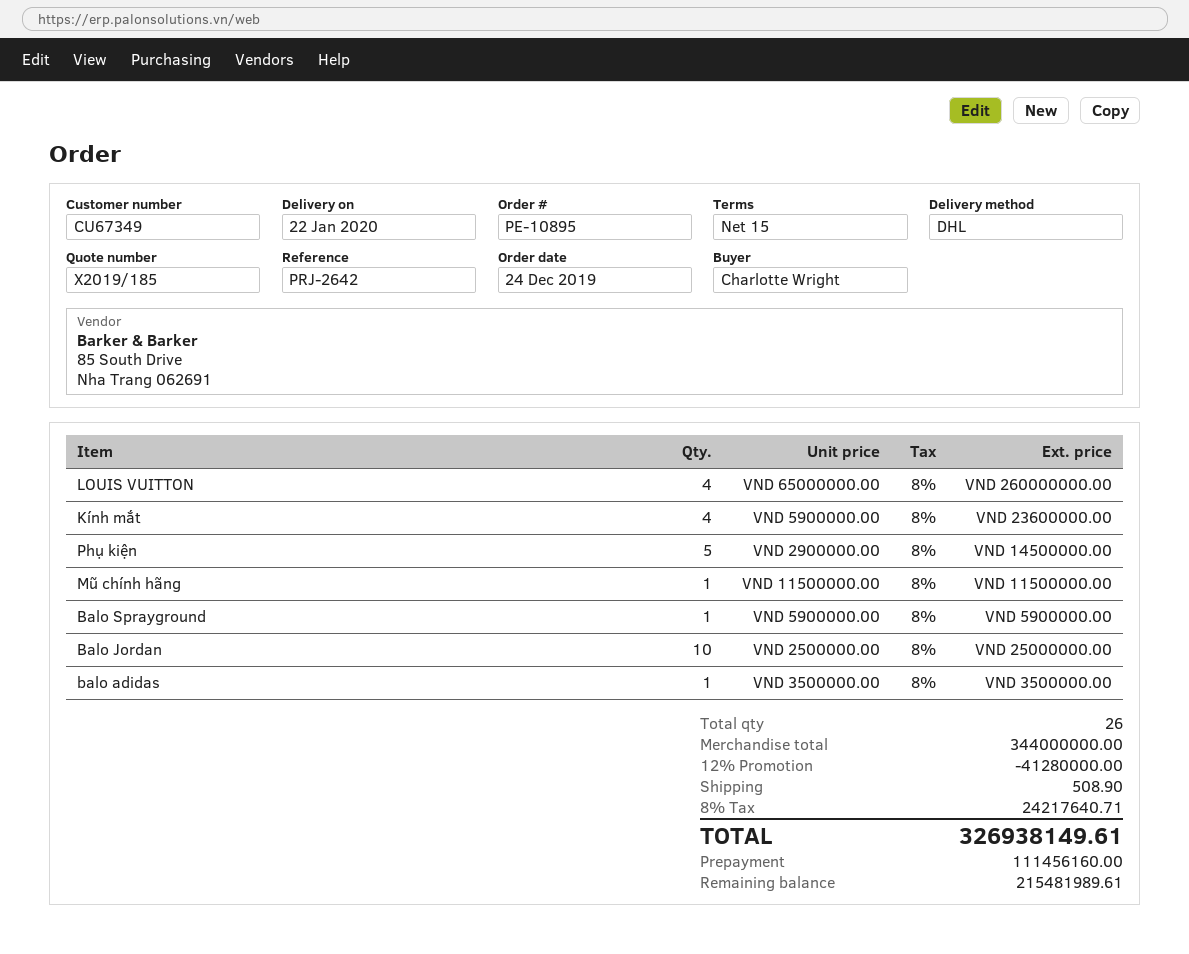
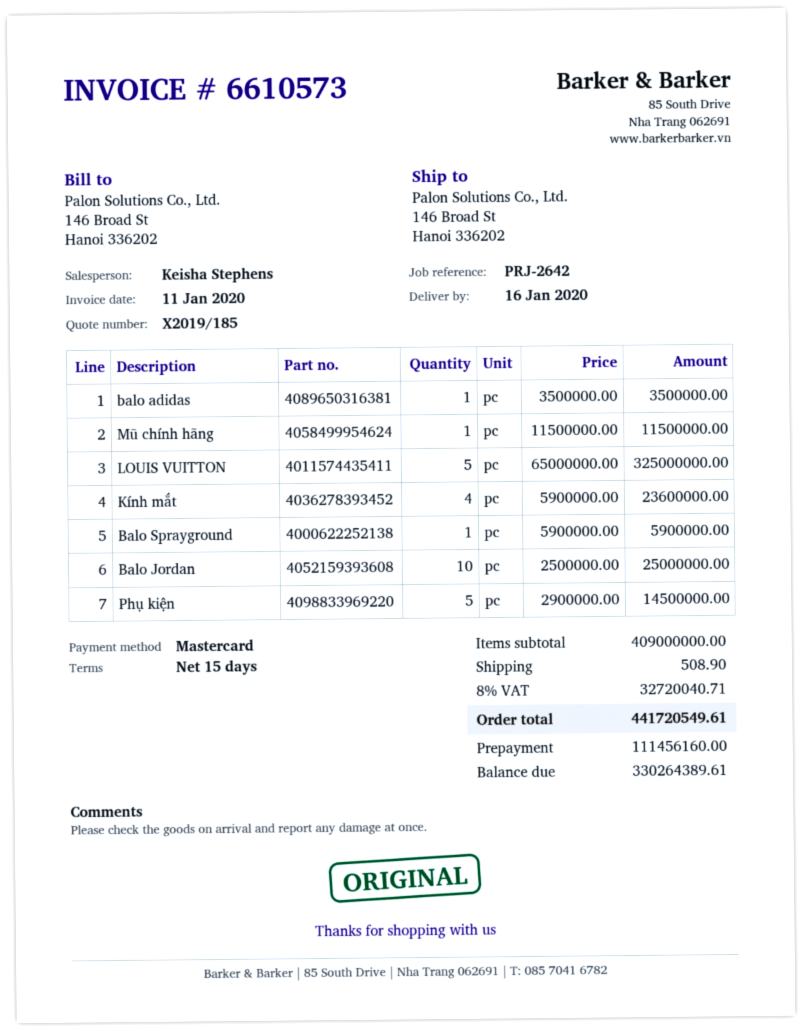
delivery date: 2020-01-22 -> 2020-01-16
LOUIS VUITTON: 4 x 65000000.00 = 260000000.00 -> 5 x 65000000.00 = 325000000.00
subtotal: 344000000.00 -> 409000000.00
discount: 12% = 41280000.00 -> none
tax: 8% = 24217640.71 -> 8% = 32720040.71
total: 326938149.61 -> 441720549.61
balance: 215481989.61 -> 330264389.61

